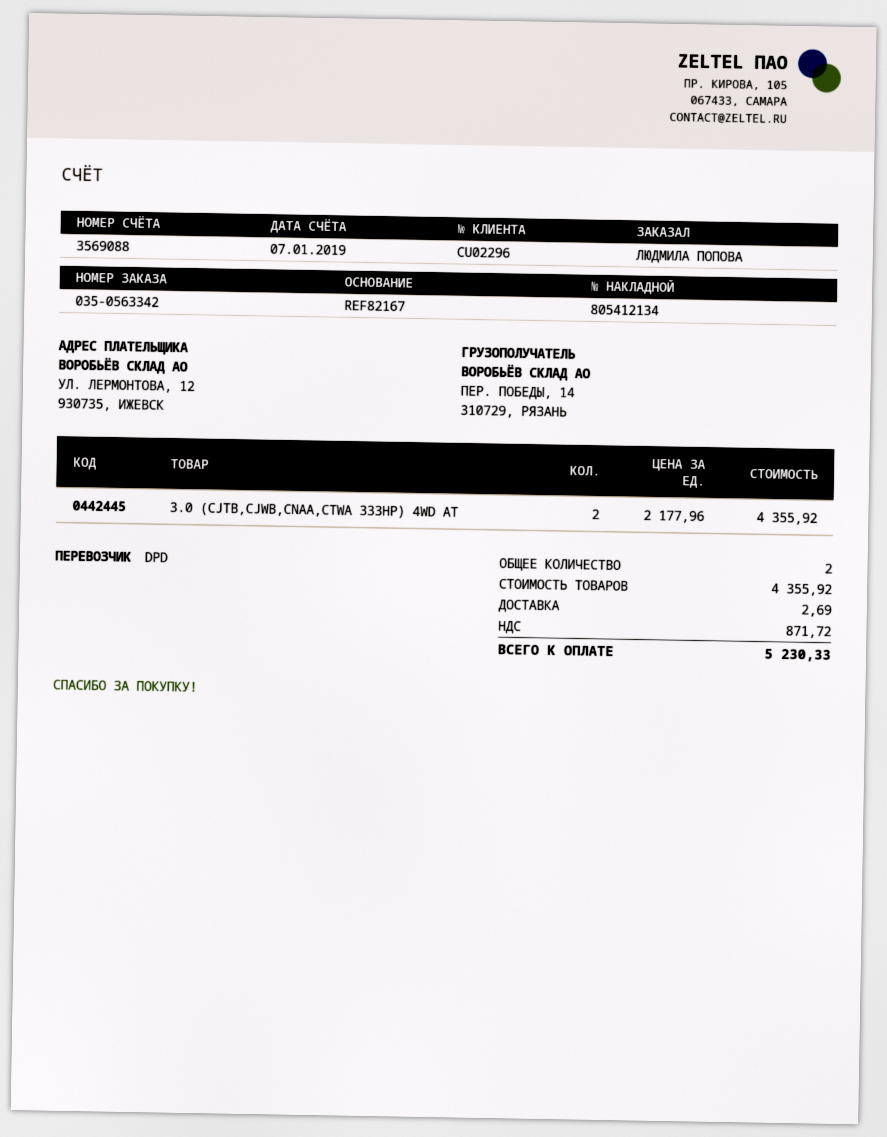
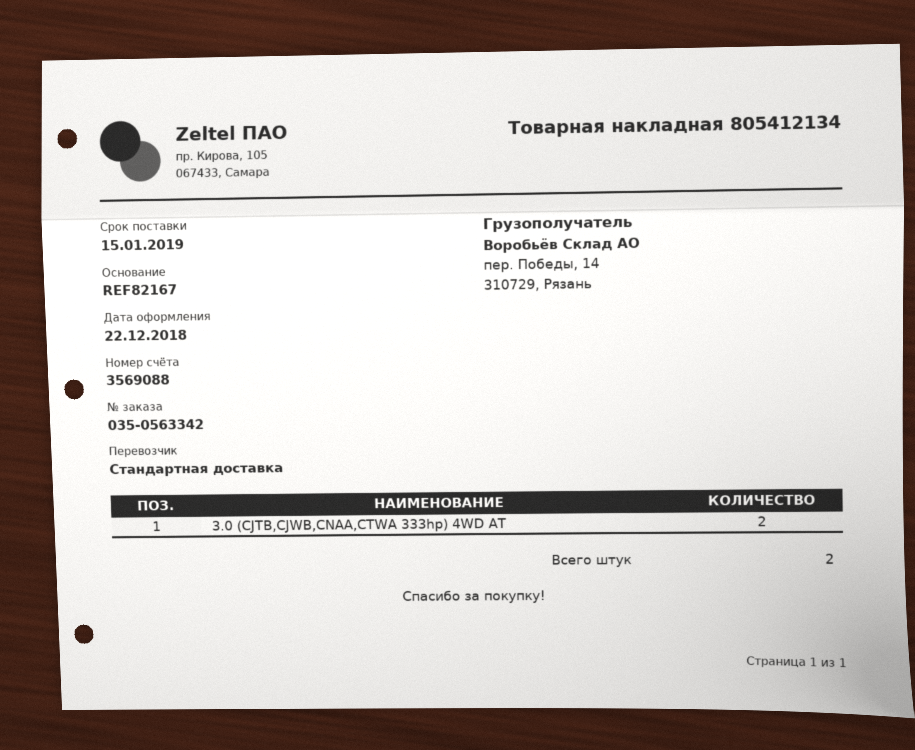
shipping method: DPD -> standard

